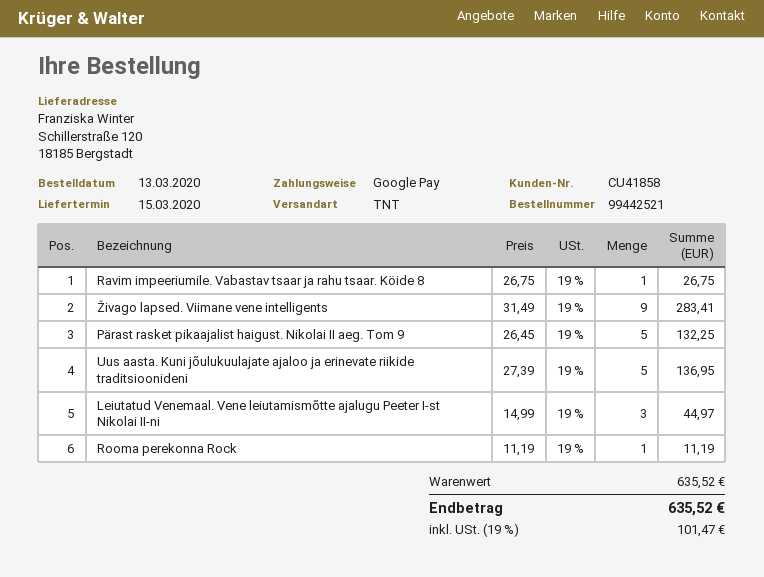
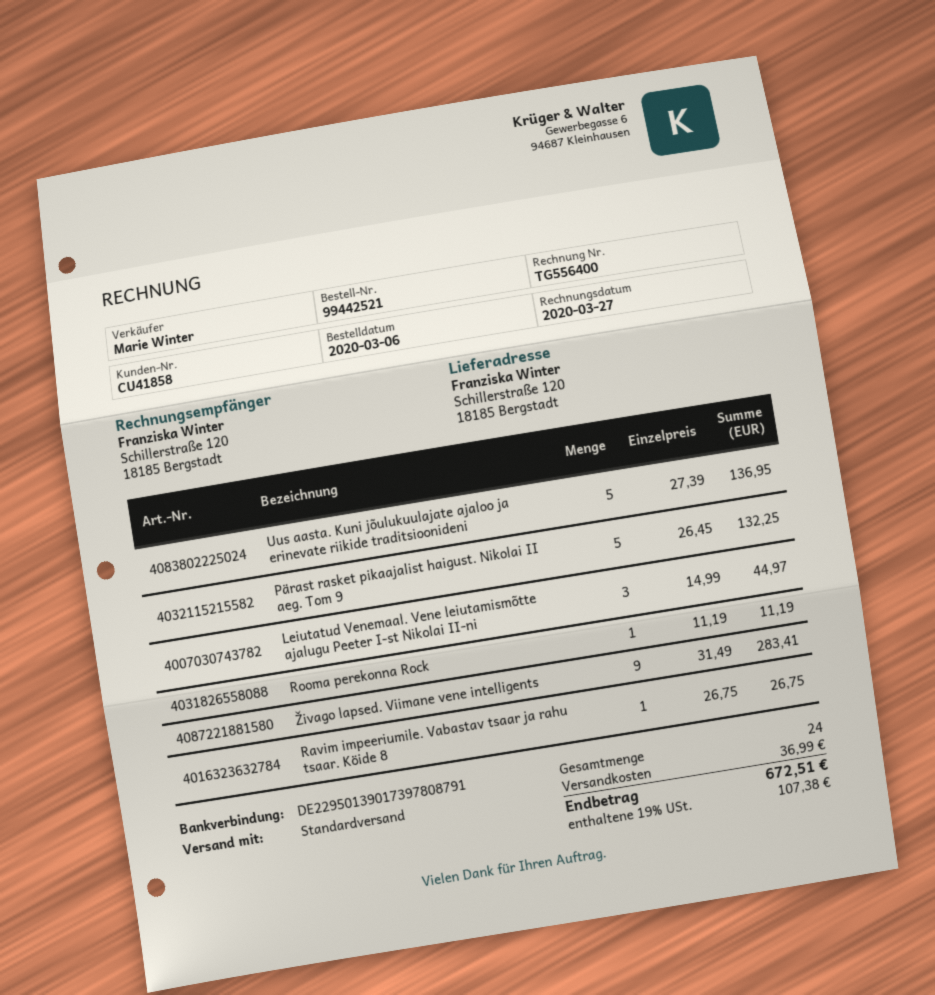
order date: 2020-03-13 -> 2020-03-06
shipping method: TNT -> standard
shipping: none -> 36.99
tax: 19% = 101.47 -> 19% = 107.38
total: 635.52 -> 672.51

